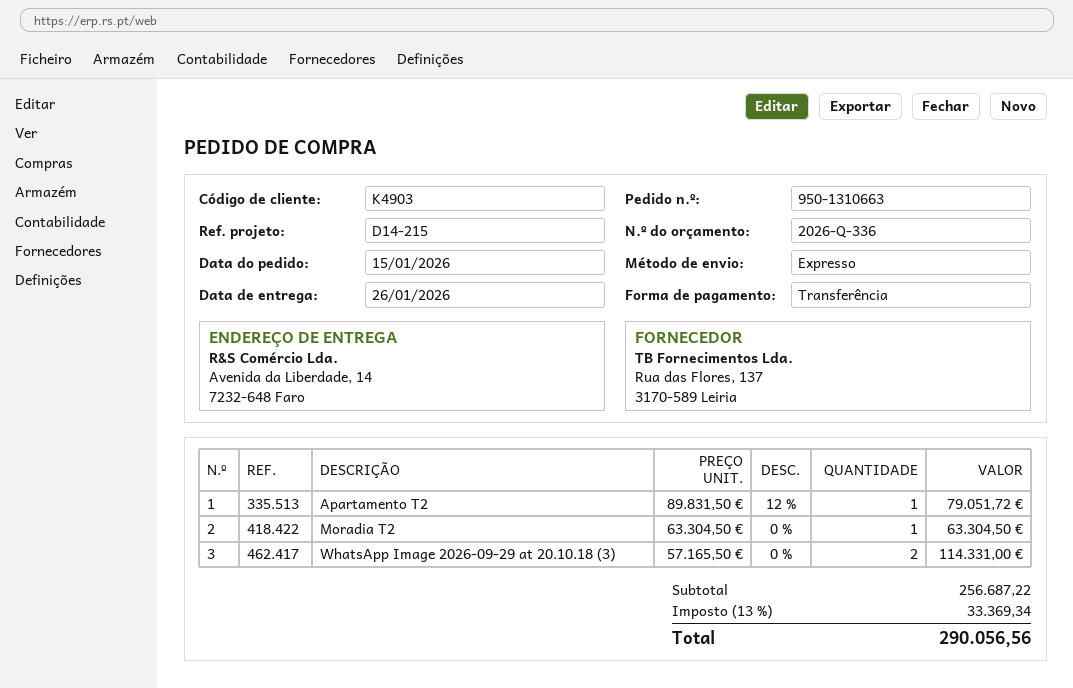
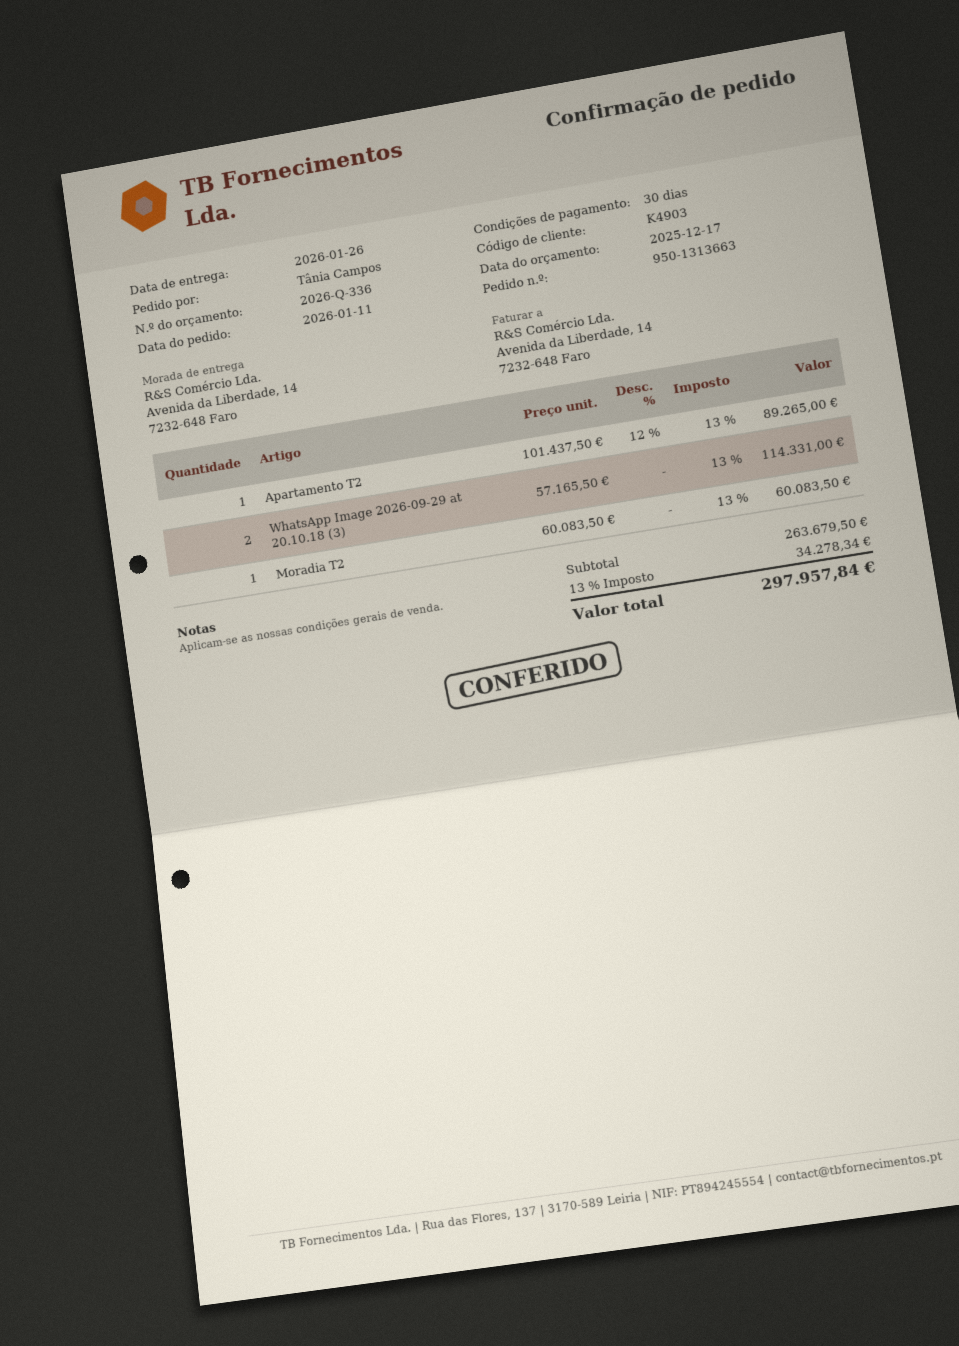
order number: 950-1310663 -> 950-1313663
order date: 2026-01-15 -> 2026-01-11
Apartamento T2: 1 x 89831.50 - 12% = 79051.72 -> 1 x 101437.50 - 12% = 89265.00
Moradia T2: 1 x 63304.50 = 63304.50 -> 1 x 60083.50 = 60083.50
subtotal: 256687.22 -> 263679.50
tax: 13% = 33369.34 -> 13% = 34278.34
total: 290056.56 -> 297957.84

